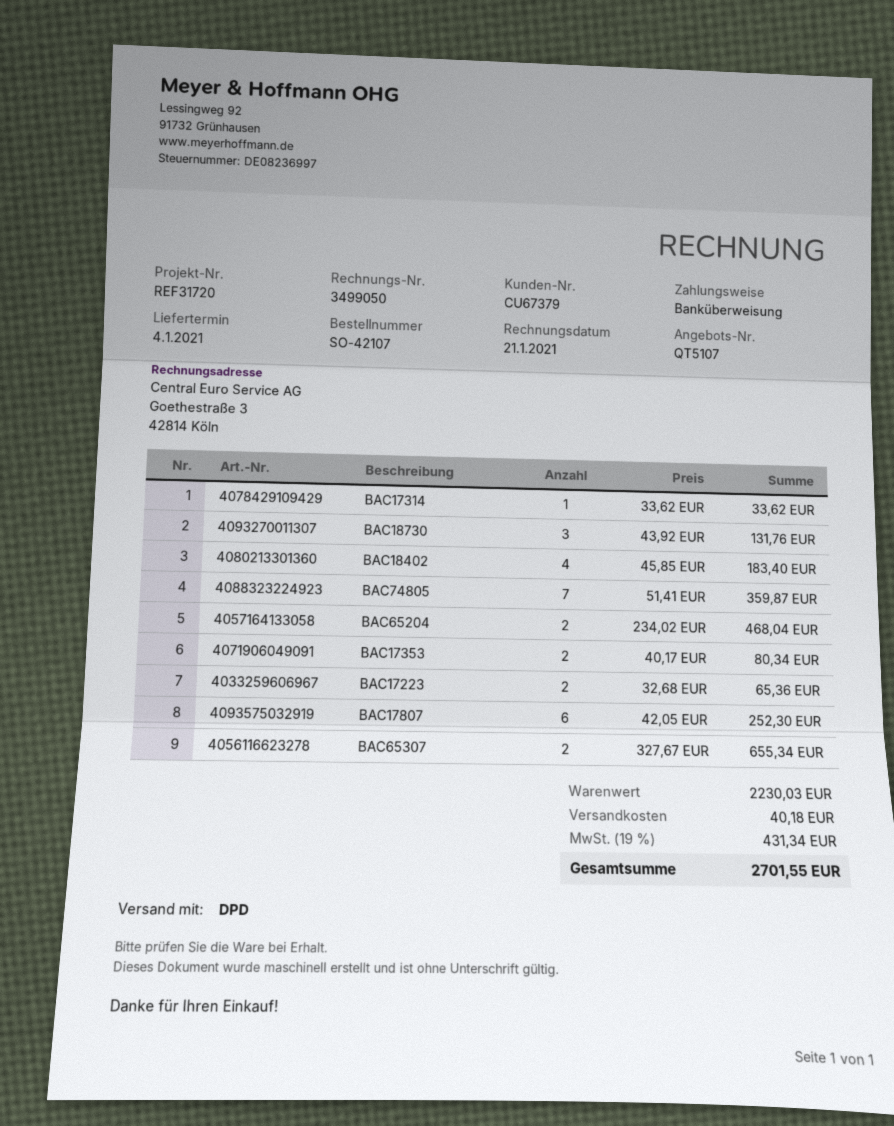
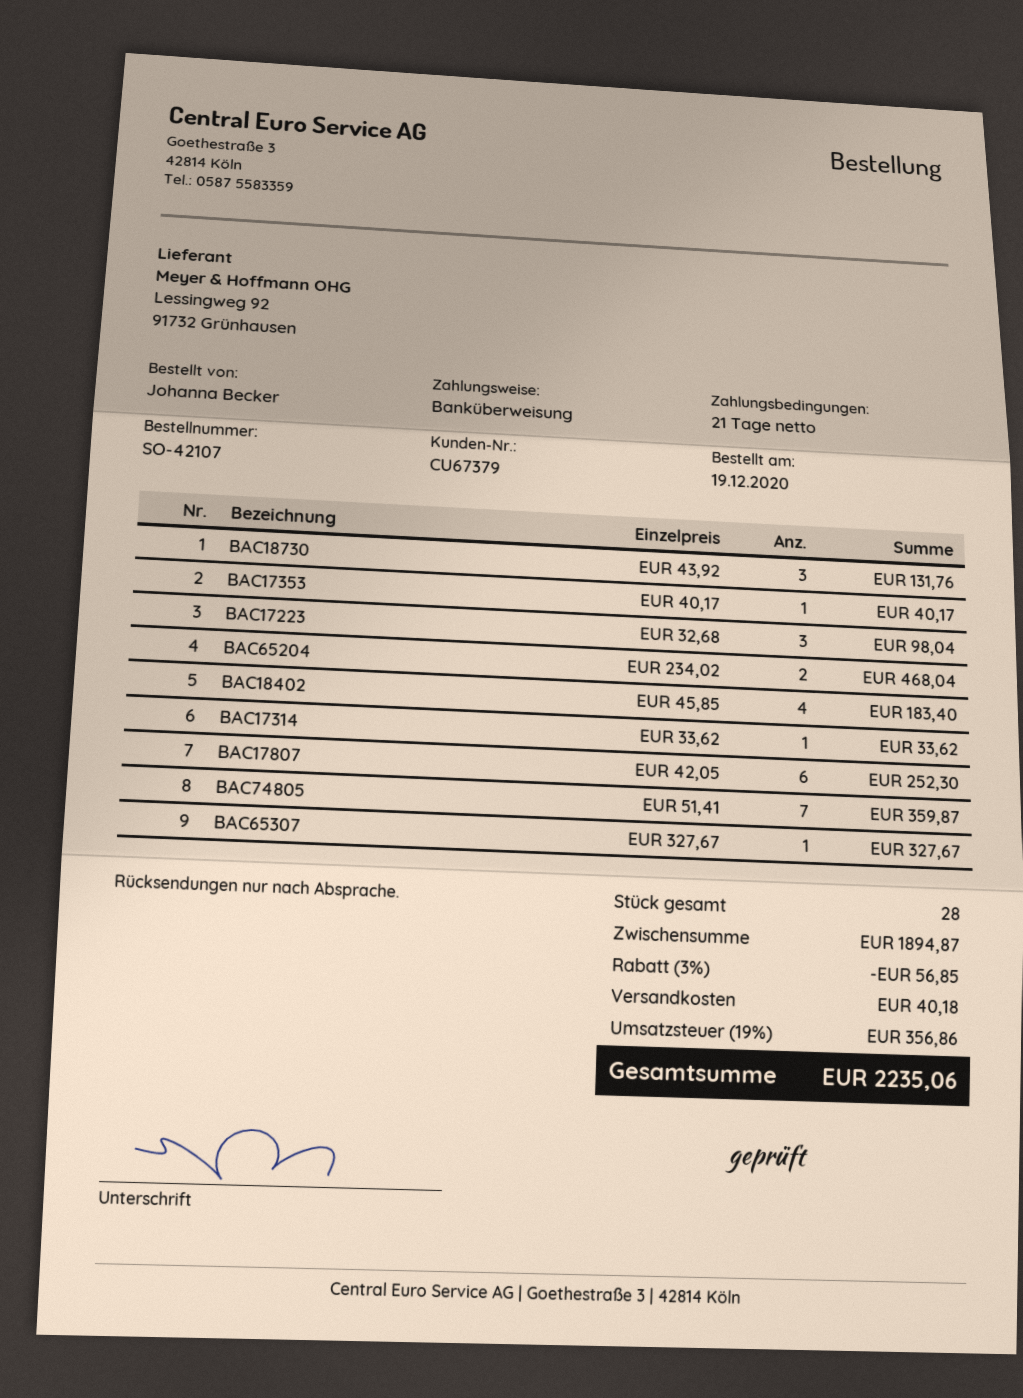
BAC17353: 2 x 40.17 = 80.34 -> 1 x 40.17 = 40.17
BAC17223: 2 x 32.68 = 65.36 -> 3 x 32.68 = 98.04
BAC65307: 2 x 327.67 = 655.34 -> 1 x 327.67 = 327.67
subtotal: 2230.03 -> 1894.87
discount: none -> 3% = 56.85
tax: 19% = 431.34 -> 19% = 356.86
total: 2701.55 -> 2235.06

